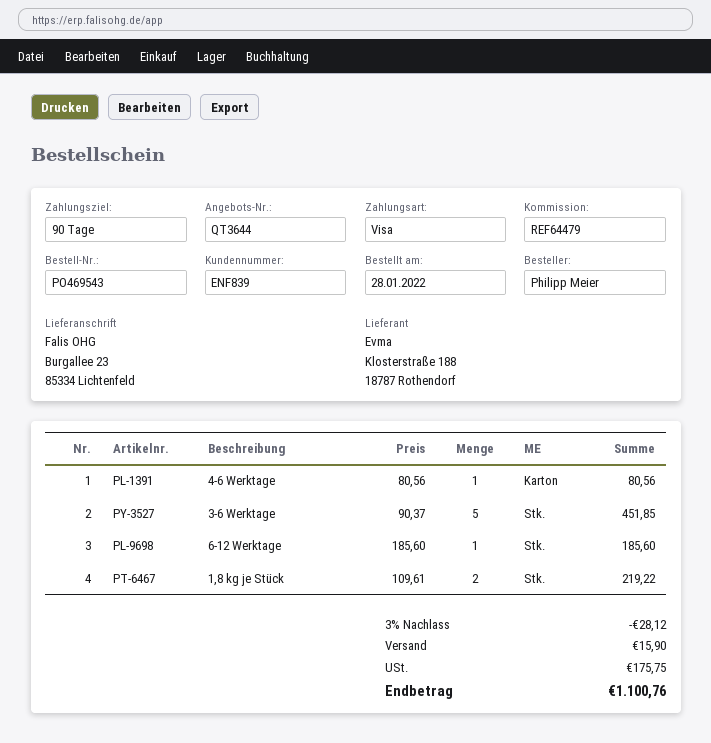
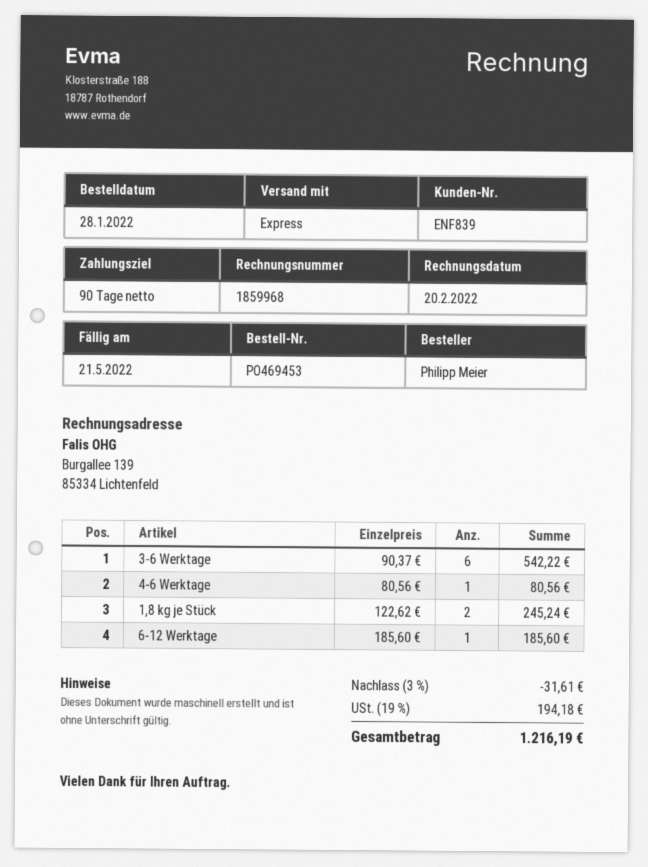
order number: PO469543 -> PO469453
3-6 Werktage: 5 x 90.37 = 451.85 -> 6 x 90.37 = 542.22
1,8 kg je Stück: 2 x 109.61 = 219.22 -> 2 x 122.62 = 245.24
discount: 3% = 28.12 -> 3% = 31.61
shipping: 15.90 -> none
tax: 175.75 -> 194.18
total: 1100.76 -> 1216.19

